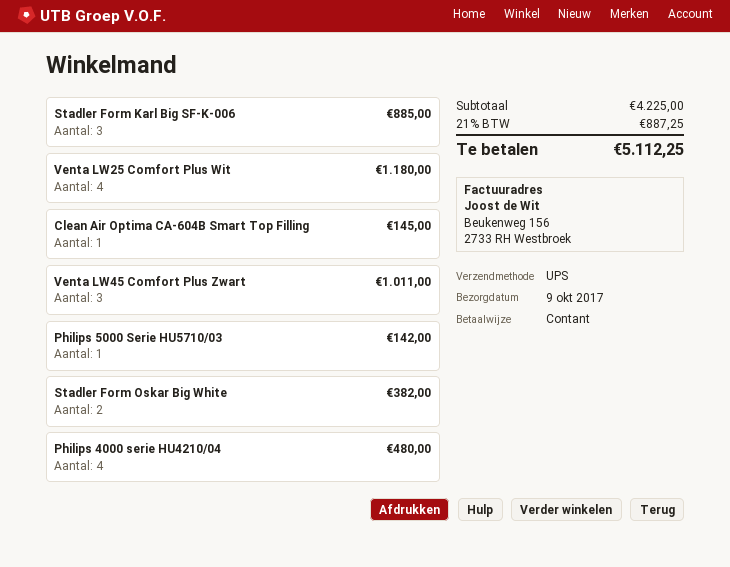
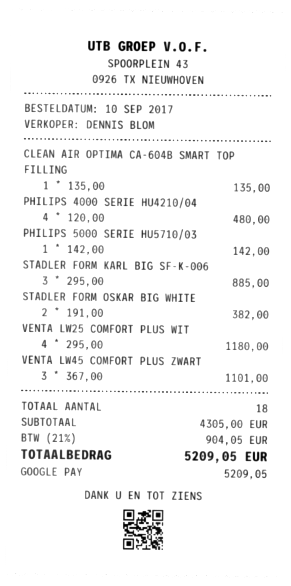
payment method: cash -> Google Pay
Clean Air Optima CA-604B Smart Top Filling: 1 for 145.00 -> 1 for 135.00
Venta LW45 Comfort Plus Zwart: 3 for 1011.00 -> 3 for 1101.00
subtotal: 4225.00 -> 4305.00
tax: 21% = 887.25 -> 21% = 904.05
total: 5112.25 -> 5209.05

